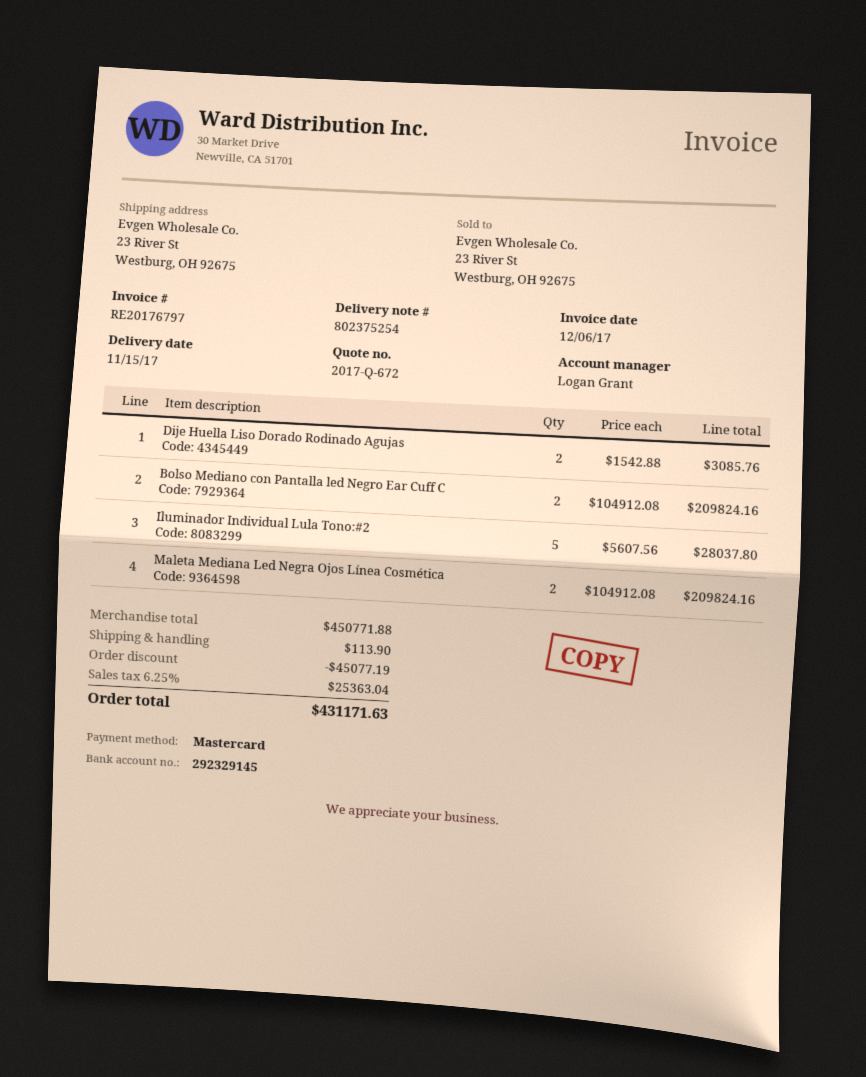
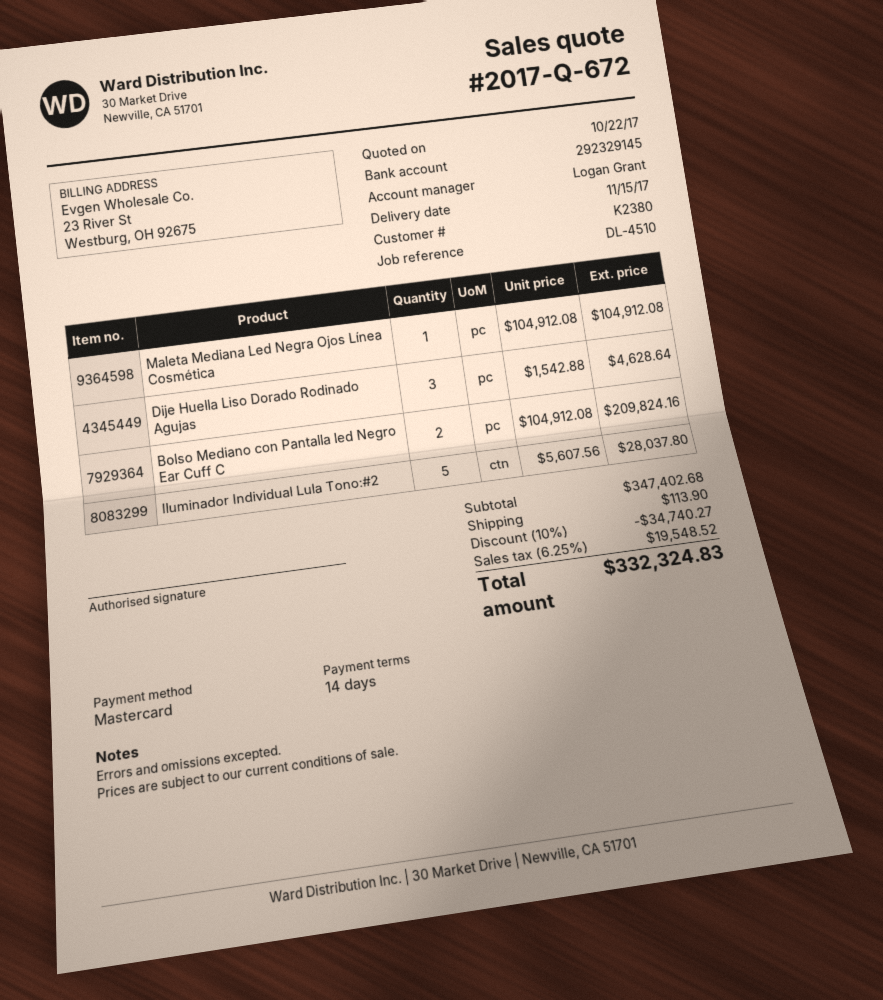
Dije Huella Liso Dorado Rodinado Agujas: 2 x 1542.88 = 3085.76 -> 3 x 1542.88 = 4628.64
Maleta Mediana Led Negra Ojos Línea Cosmética: 2 x 104912.08 = 209824.16 -> 1 x 104912.08 = 104912.08
subtotal: 450771.88 -> 347402.68
discount: 45077.19 -> 34740.27
tax: 6.25% = 25363.04 -> 6.25% = 19548.52
total: 431171.63 -> 332324.83

